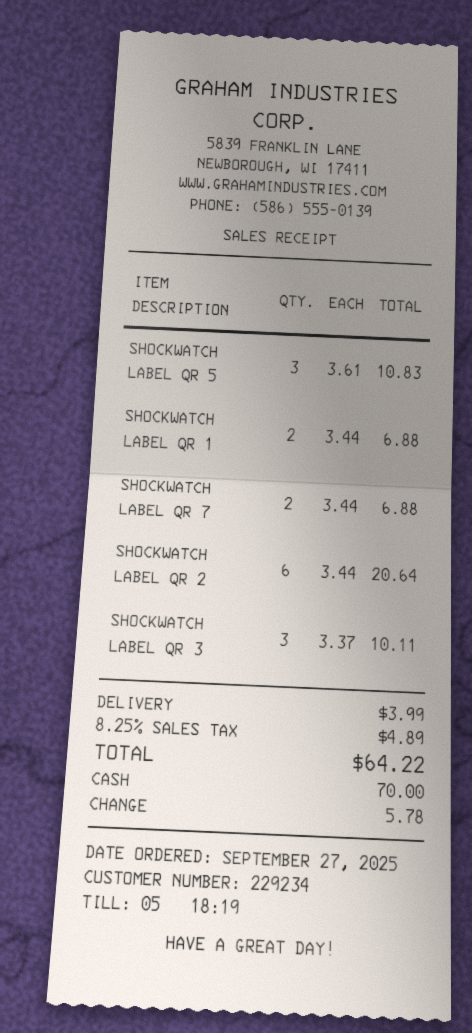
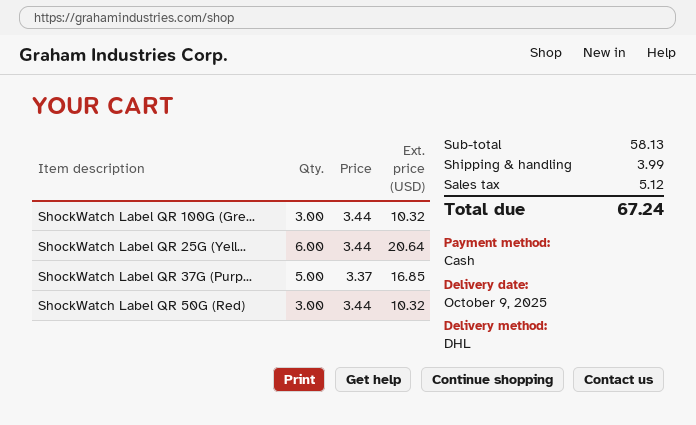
SHOCKWATCH LABEL QR 5: 3 x 3.61 = 10.83 -> 3 x 3.44 = 10.32
SHOCKWATCH LABEL QR 1: 2 x 3.44 = 6.88 -> 3 x 3.44 = 10.32
SHOCKWATCH LABEL QR 7: 2 x 3.44 = 6.88 -> none
SHOCKWATCH LABEL QR 3: 3 x 3.37 = 10.11 -> 5 x 3.37 = 16.85
tax: 4.89 -> 5.12
total: 64.22 -> 67.24

